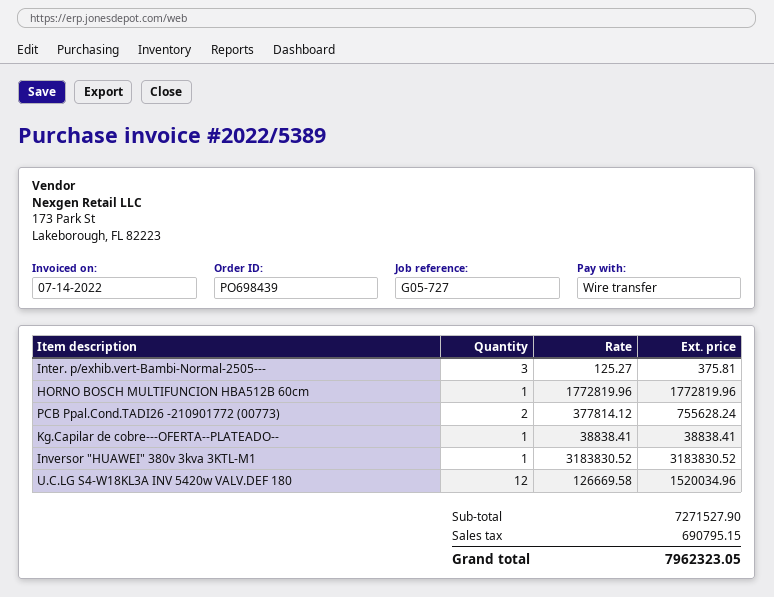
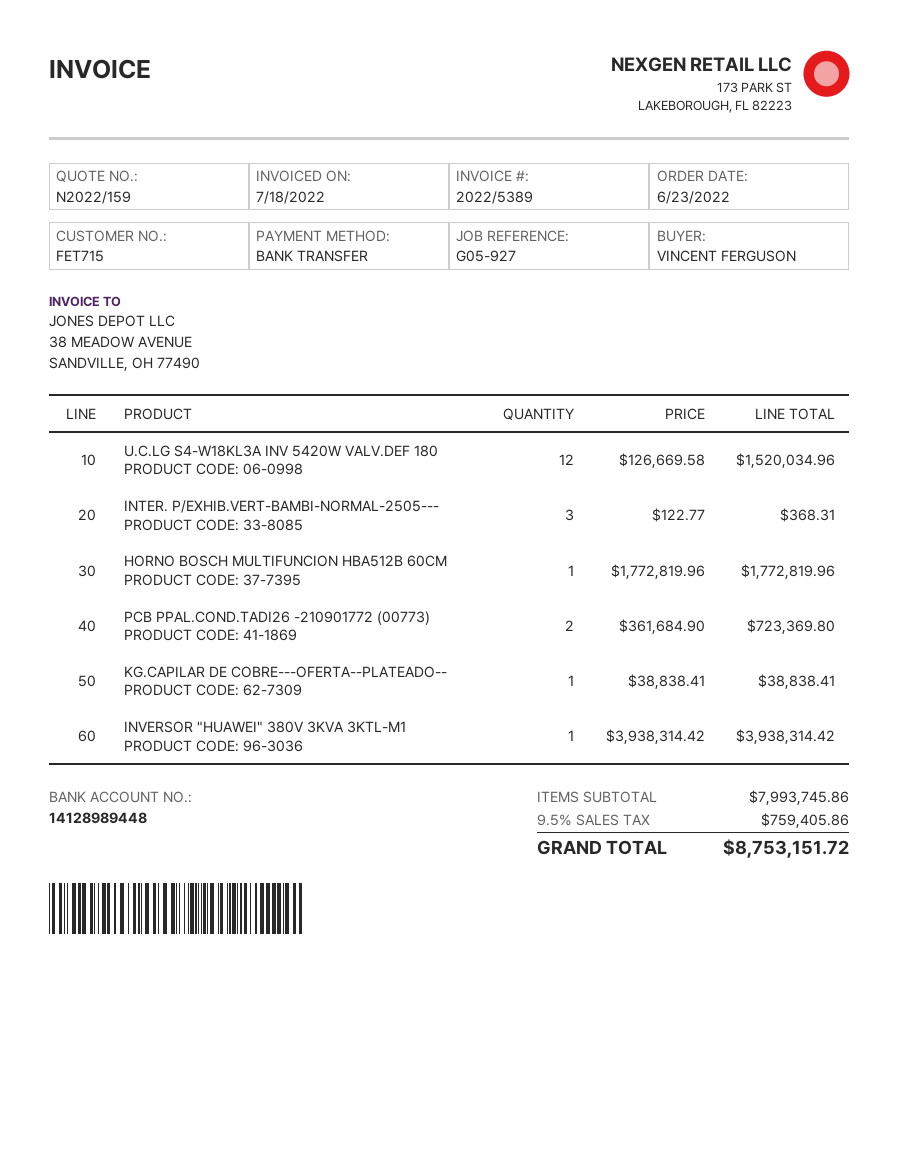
invoice date: 2022-07-14 -> 2022-07-18
reference: G05-727 -> G05-927
Inter. p/exhib.vert-Bambi-Normal-2505---: 3 x 125.27 = 375.81 -> 3 x 122.77 = 368.31
PCB Ppal.Cond.TADI26 -210901772 (00773): 2 x 377814.12 = 755628.24 -> 2 x 361684.90 = 723369.80
Inversor "HUAWEI" 380v 3kva 3KTL-M1: 1 x 3183830.52 = 3183830.52 -> 1 x 3938314.42 = 3938314.42
subtotal: 7271527.90 -> 7993745.86
tax: 690795.15 -> 759405.86
total: 7962323.05 -> 8753151.72

